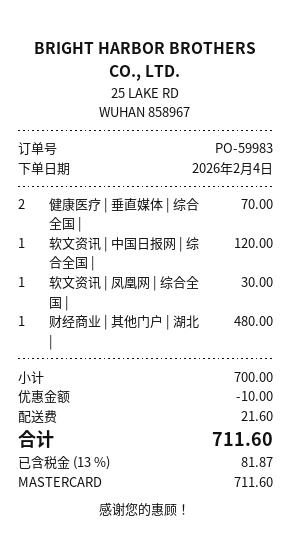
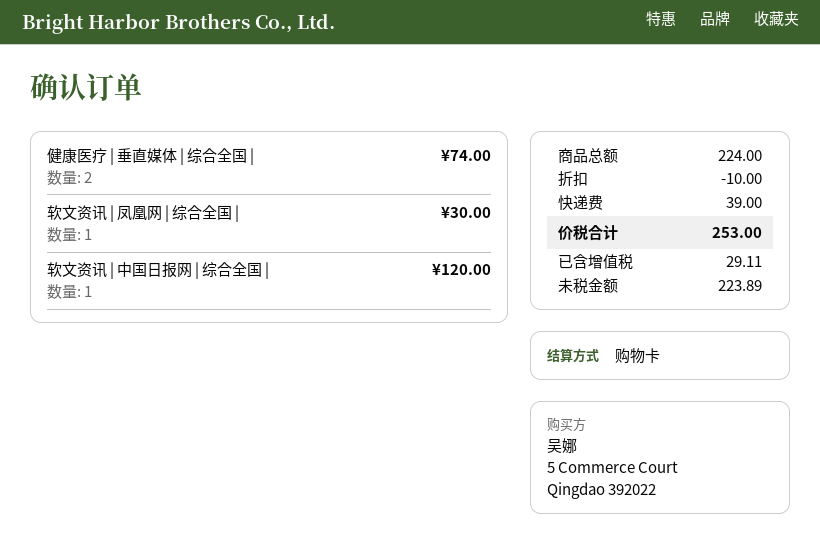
payment method: Mastercard -> gift card
健康医疗 | 垂直媒体 | 综合全国 |: 2 for 70.00 -> 2 for 74.00
财经商业 | 其他门户 | 湖北 |: 1 for 480.00 -> none
subtotal: 700.00 -> 224.00
shipping: 21.60 -> 39.00
tax: 81.87 -> 29.11
total: 711.60 -> 253.00

